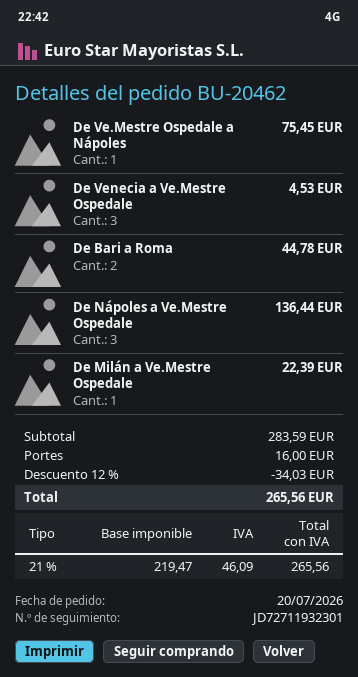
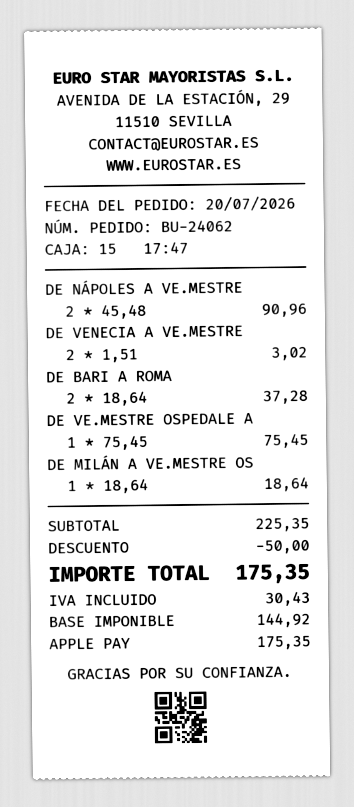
order number: BU-20462 -> BU-24062
De Venecia a Ve.Mestre Ospedale: 3 for 4.53 -> 2 for 3.02
De Bari a Roma: 2 for 44.78 -> 2 for 37.28
De Nápoles a Ve.Mestre Ospedale: 3 for 136.44 -> 2 for 90.96
De Milán a Ve.Mestre Ospedale: 1 for 22.39 -> 1 for 18.64
subtotal: 283.59 -> 225.35
discount: 34.03 -> 50.00
shipping: 16.00 -> none
net: 219.47 -> 144.92
tax: 46.09 -> 30.43
total: 265.56 -> 175.35

